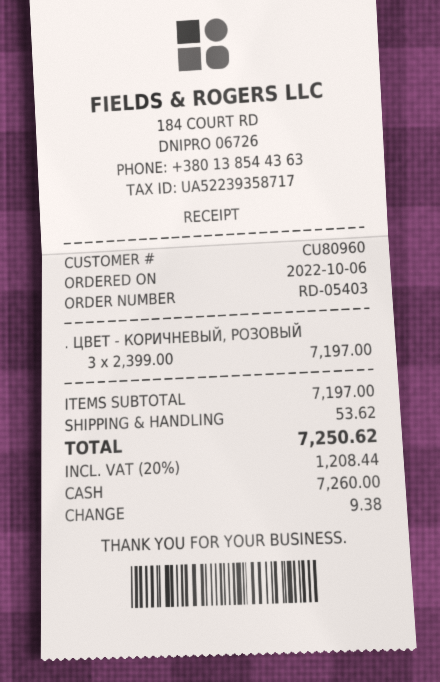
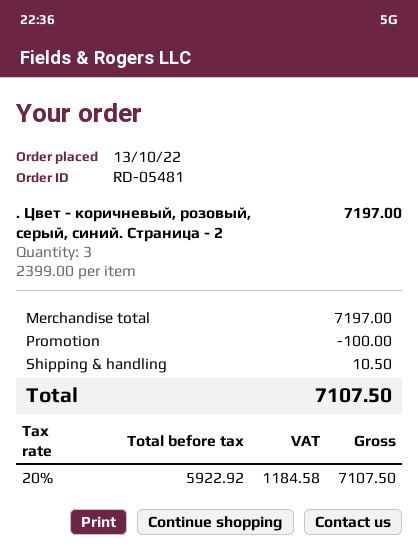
order number: RD-05403 -> RD-05481
order date: 2022-10-06 -> 2022-10-13
discount: none -> 100.00
shipping: 53.62 -> 10.50
tax: 20% = 1208.44 -> 20% = 1184.58
total: 7250.62 -> 7107.50

